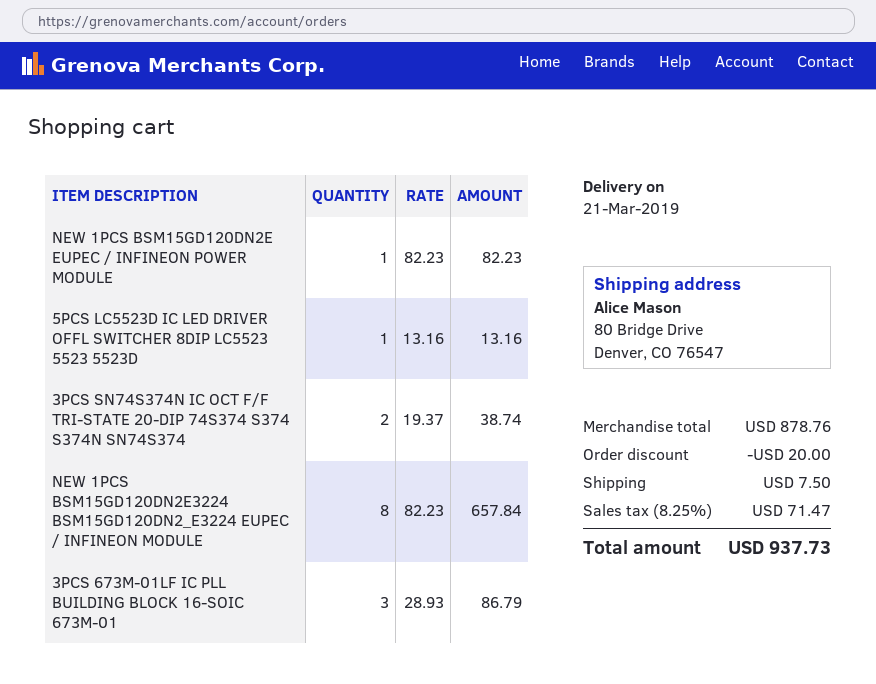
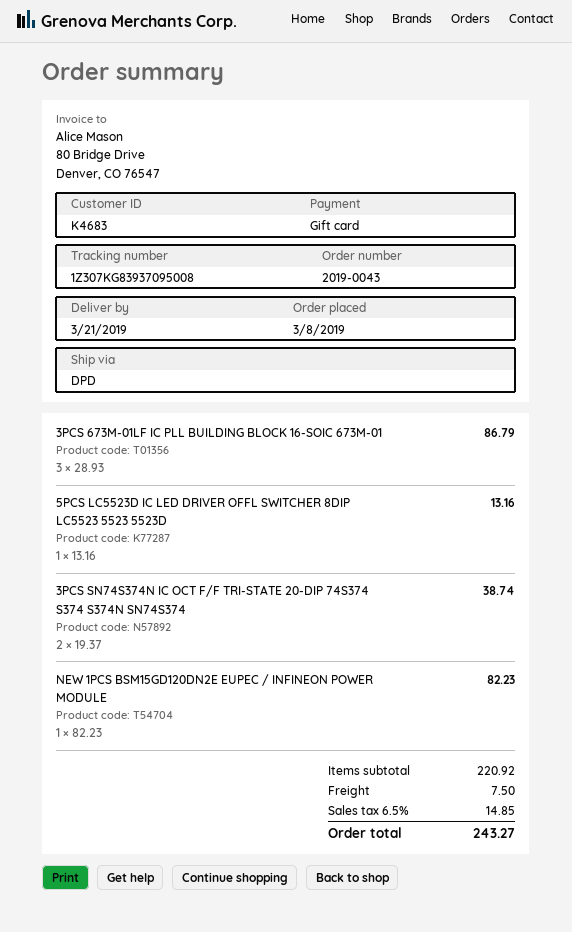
NEW 1PCS BSM15GD120DN2E3224 BSM15GD120DN2_E3224 EUPEC / INFINEON MODULE: 8 x 82.23 = 657.84 -> none
subtotal: 878.76 -> 220.92
discount: 20.00 -> none
tax: 8.25% = 71.47 -> 6.5% = 14.85
total: 937.73 -> 243.27

